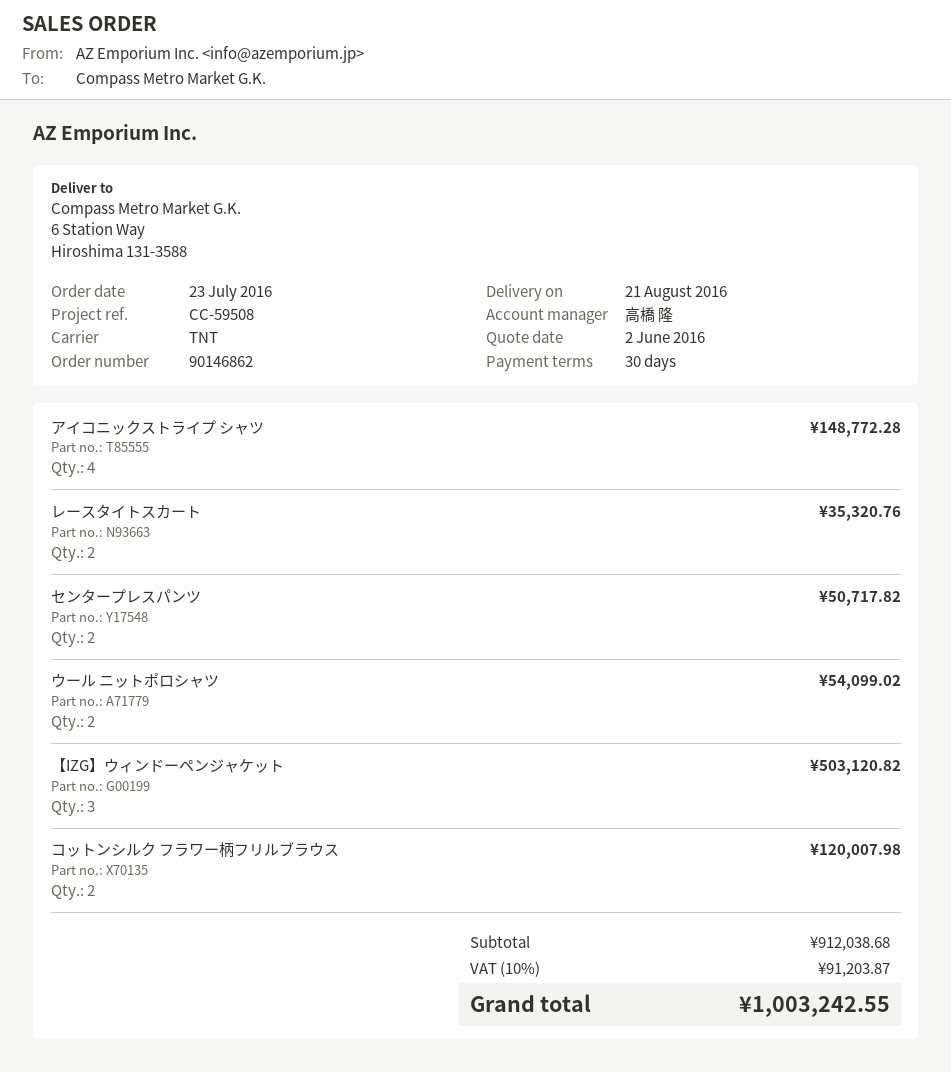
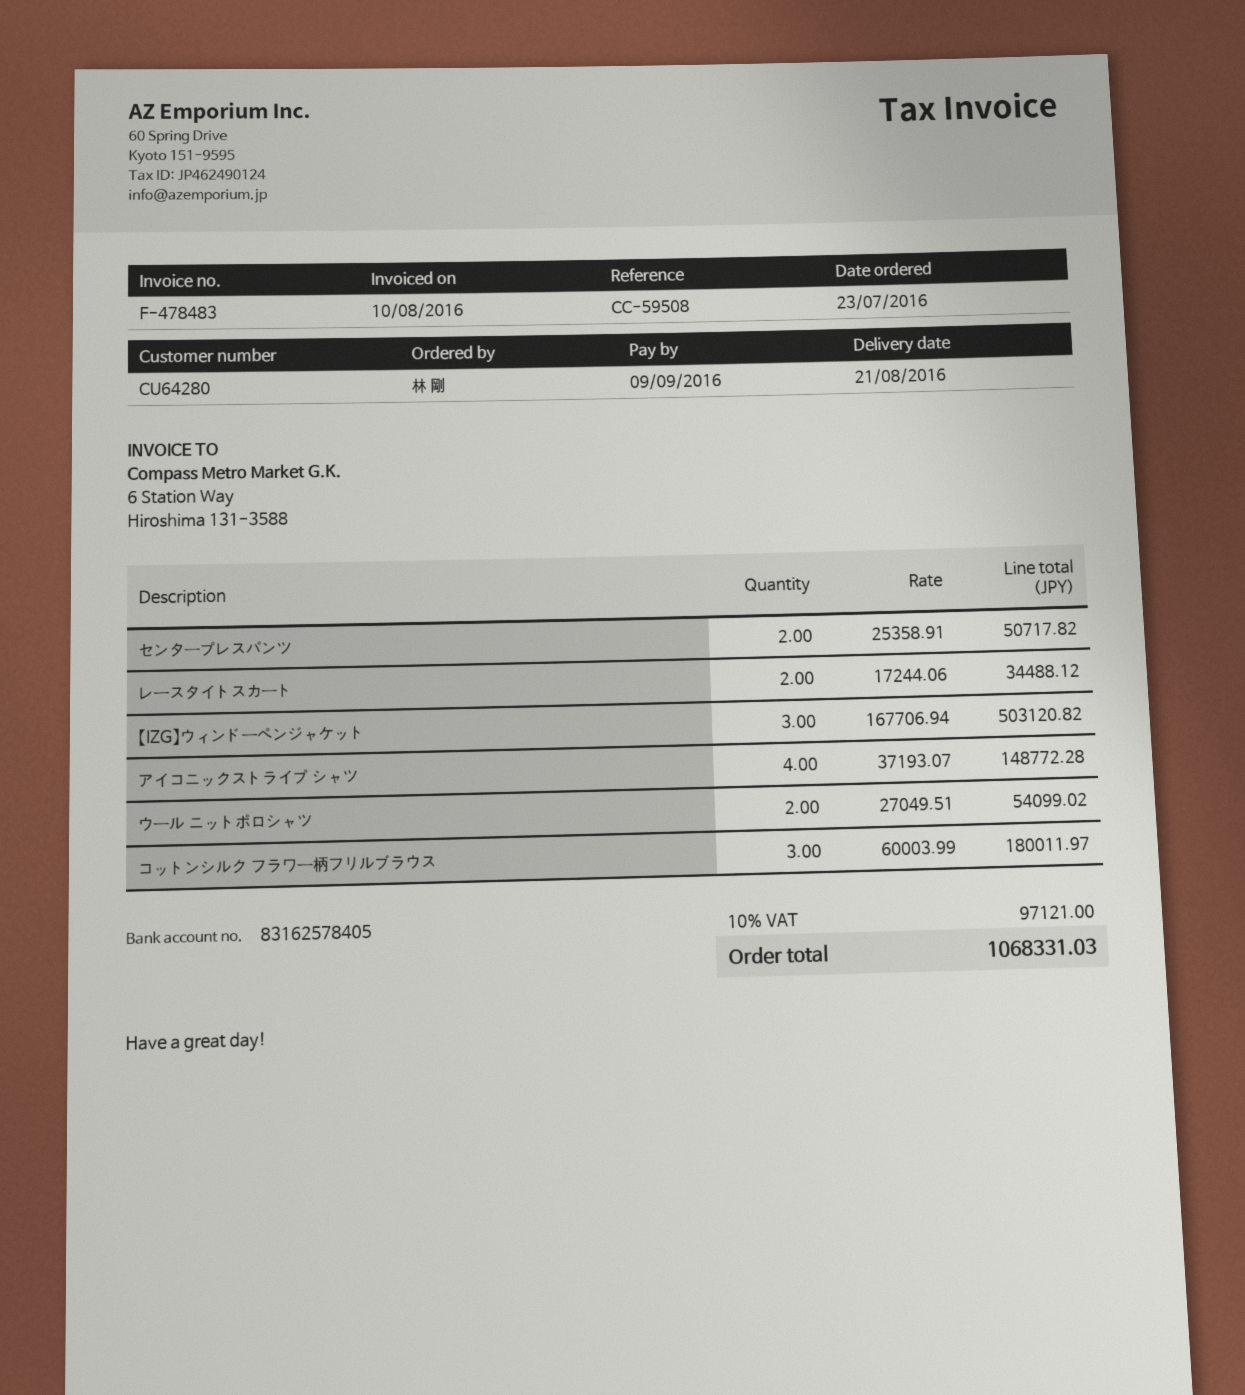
レースタイトスカート: 2 for 35320.76 -> 2 for 34488.12
コットンシルク フラワー柄フリルブラウス: 2 for 120007.98 -> 3 for 180011.97
tax: 10% = 91203.87 -> 10% = 97121.00
total: 1003242.55 -> 1068331.03

